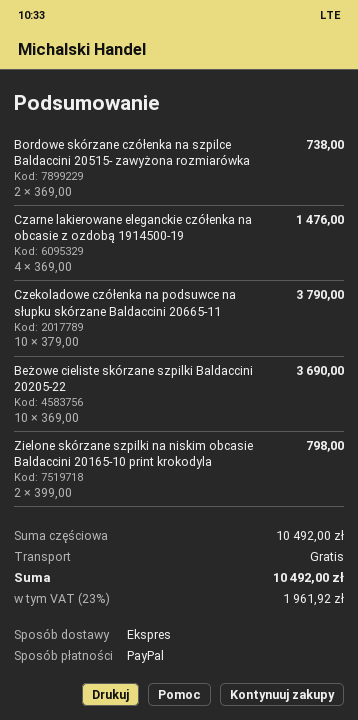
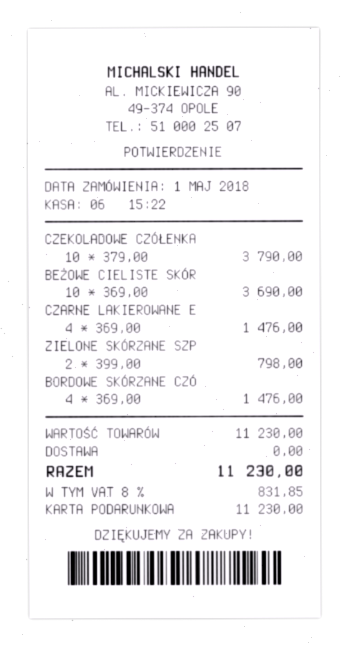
payment method: PayPal -> gift card
Bordowe skórzane czółenka na szpilce Baldaccini 20515- zawyżona rozmiarówka: 2 x 369.00 = 738.00 -> 4 x 369.00 = 1476.00
subtotal: 10492.00 -> 11230.00
tax: 23% = 1961.92 -> 8% = 831.85
total: 10492.00 -> 11230.00

